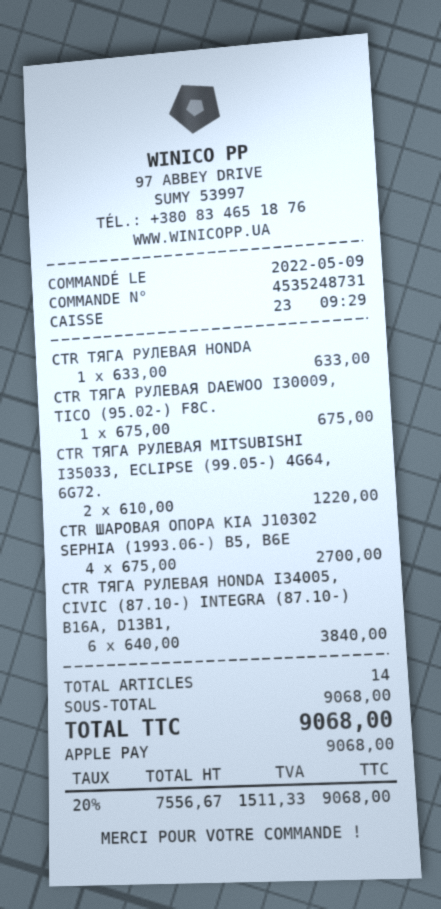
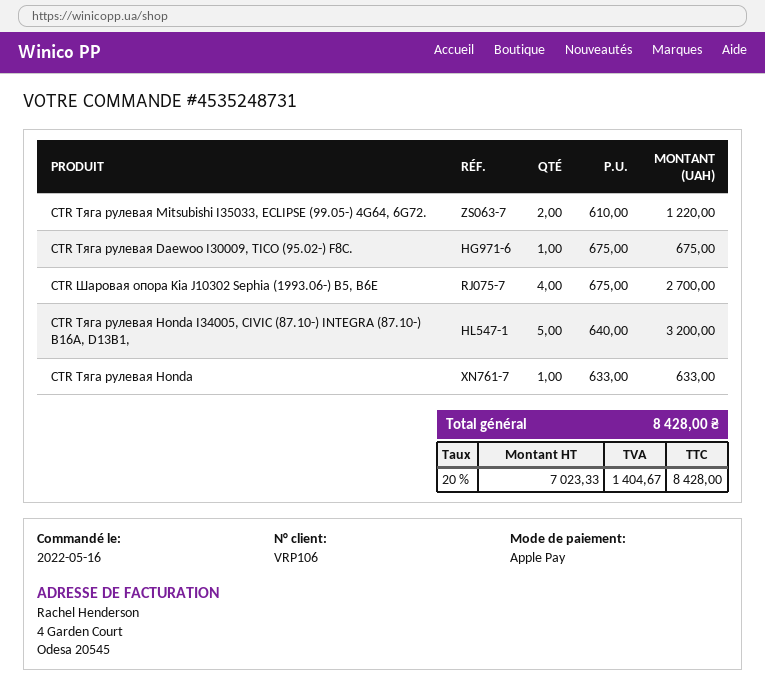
order date: 2022-05-09 -> 2022-05-16
CTR ТЯГА РУЛЕВАЯ HONDA I34005, CIVIC (87.10-) INTEGRA (87.10-) B16A, D13B1,: 6 x 640.00 = 3840.00 -> 5 x 640.00 = 3200.00
net: 7556.67 -> 7023.33
tax: 20% = 1511.33 -> 20% = 1404.67
total: 9068.00 -> 8428.00

